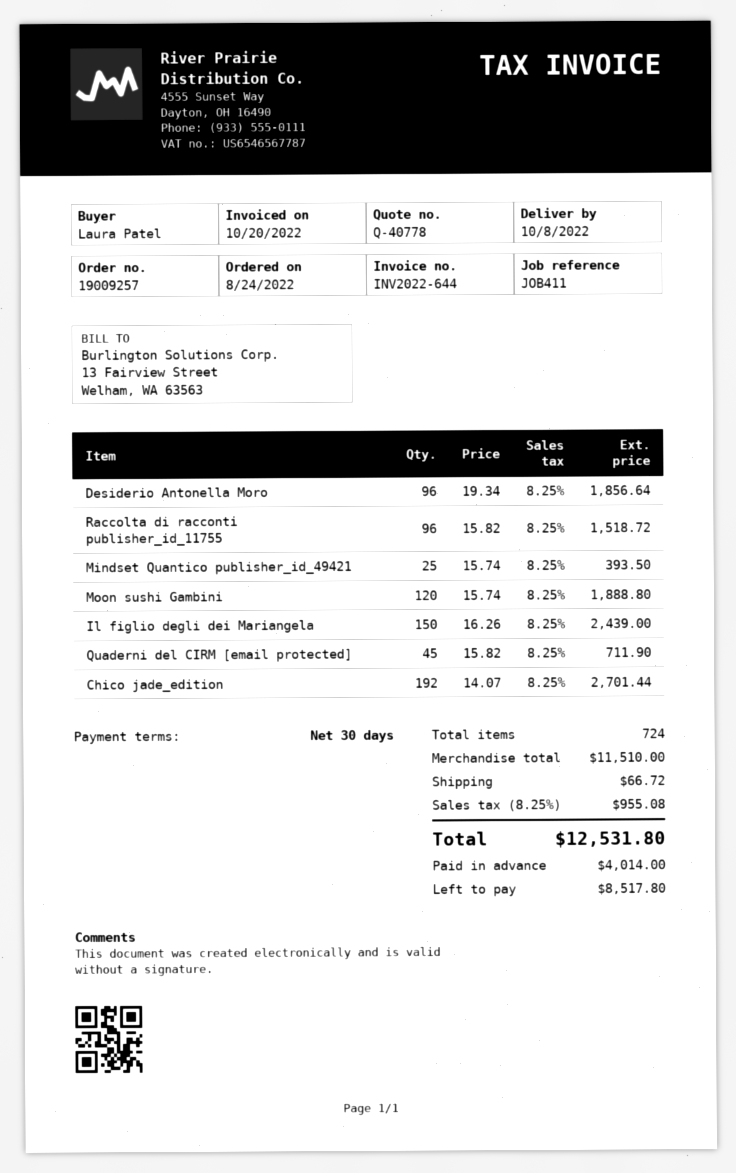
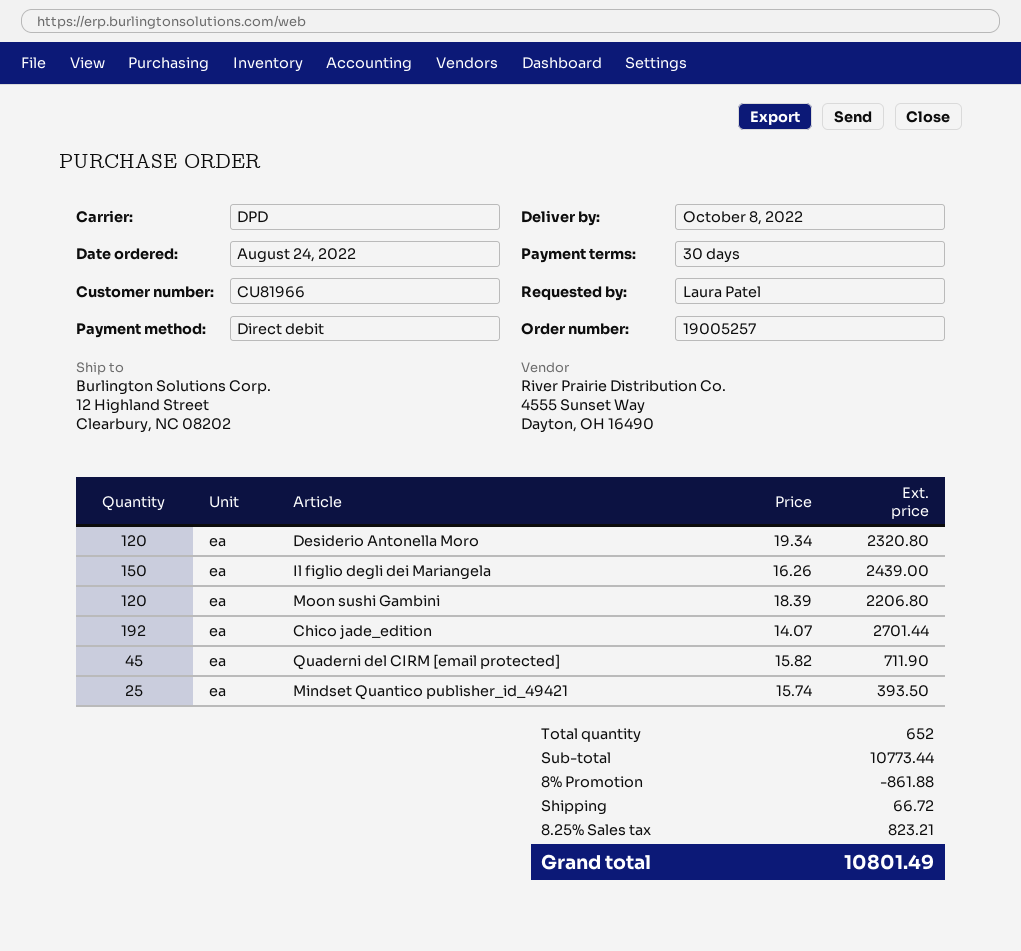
order number: 19009257 -> 19005257
Desiderio Antonella Moro: 96 x 19.34 = 1856.64 -> 120 x 19.34 = 2320.80
Raccolta di racconti publisher_id_11755: 96 x 15.82 = 1518.72 -> none
Moon sushi Gambini: 120 x 15.74 = 1888.80 -> 120 x 18.39 = 2206.80
total quantity: 724 -> 652
subtotal: 11510.00 -> 10773.44
discount: none -> 8% = 861.88
tax: 8.25% = 955.08 -> 8.25% = 823.21
total: 12531.80 -> 10801.49

